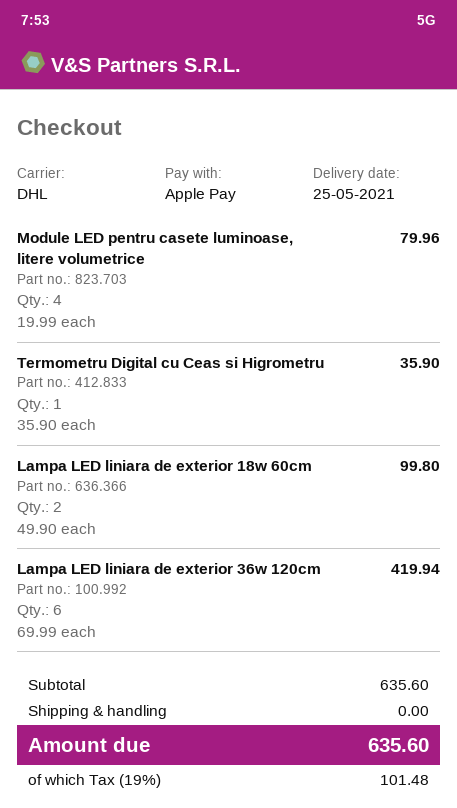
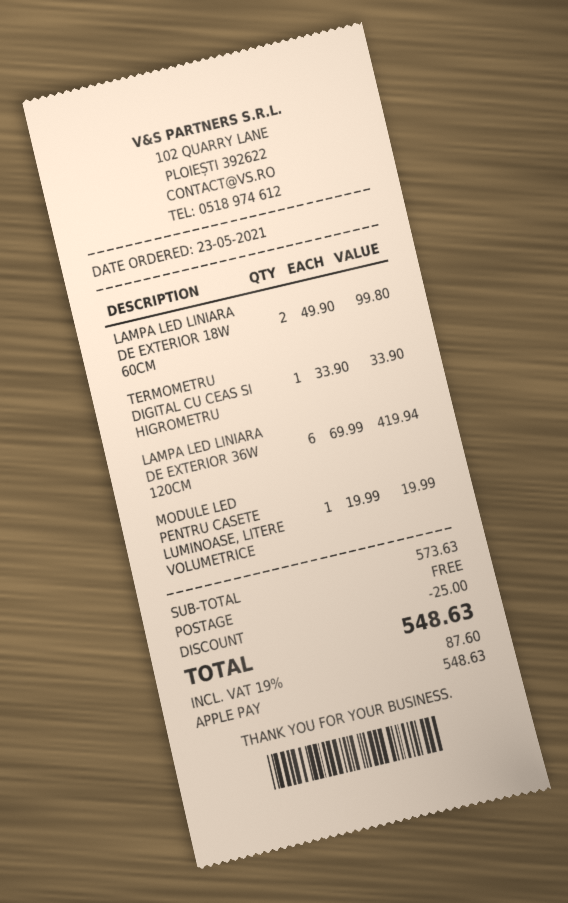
Module LED pentru casete luminoase, litere volumetrice: 4 x 19.99 = 79.96 -> 1 x 19.99 = 19.99
Termometru Digital cu Ceas si Higrometru: 1 x 35.90 = 35.90 -> 1 x 33.90 = 33.90
subtotal: 635.60 -> 573.63
discount: none -> 25.00
tax: 19% = 101.48 -> 19% = 87.60
total: 635.60 -> 548.63

